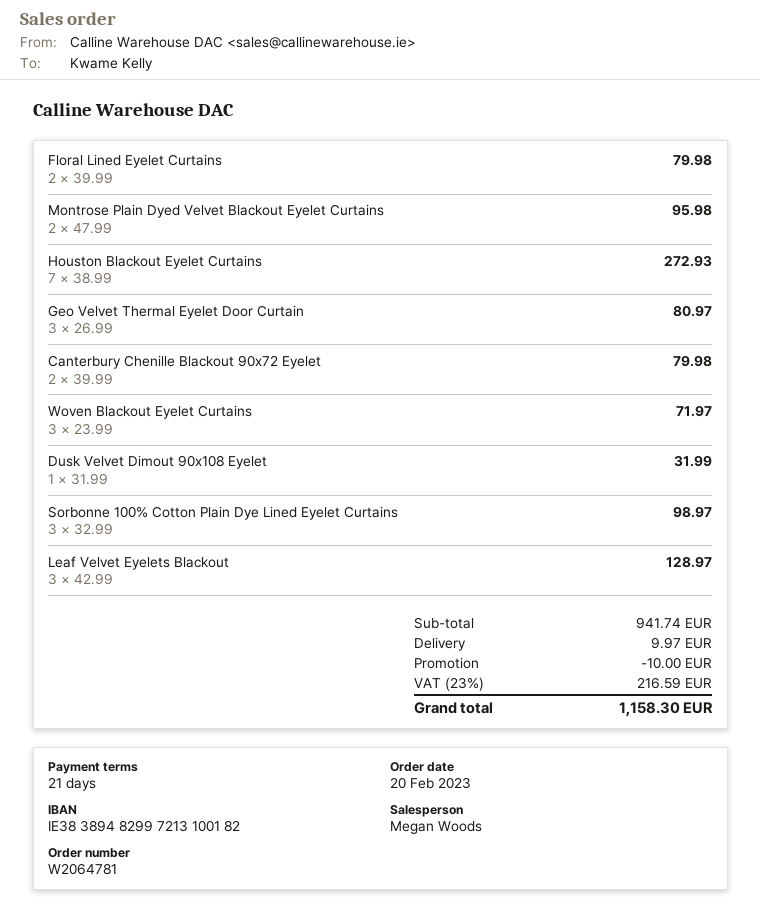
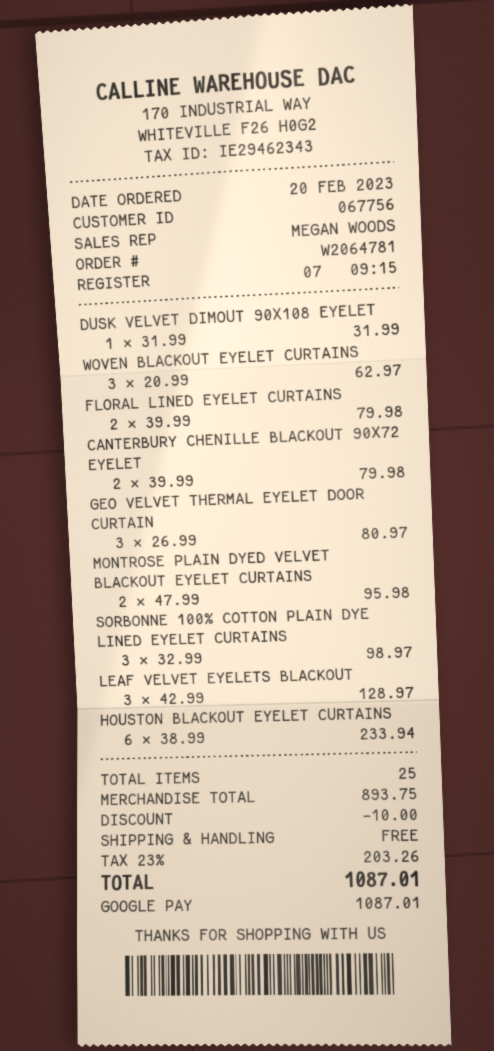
Houston Blackout Eyelet Curtains: 7 x 38.99 = 272.93 -> 6 x 38.99 = 233.94
Woven Blackout Eyelet Curtains: 3 x 23.99 = 71.97 -> 3 x 20.99 = 62.97
subtotal: 941.74 -> 893.75
shipping: 9.97 -> 0.00
tax: 23% = 216.59 -> 23% = 203.26
total: 1158.30 -> 1087.01

